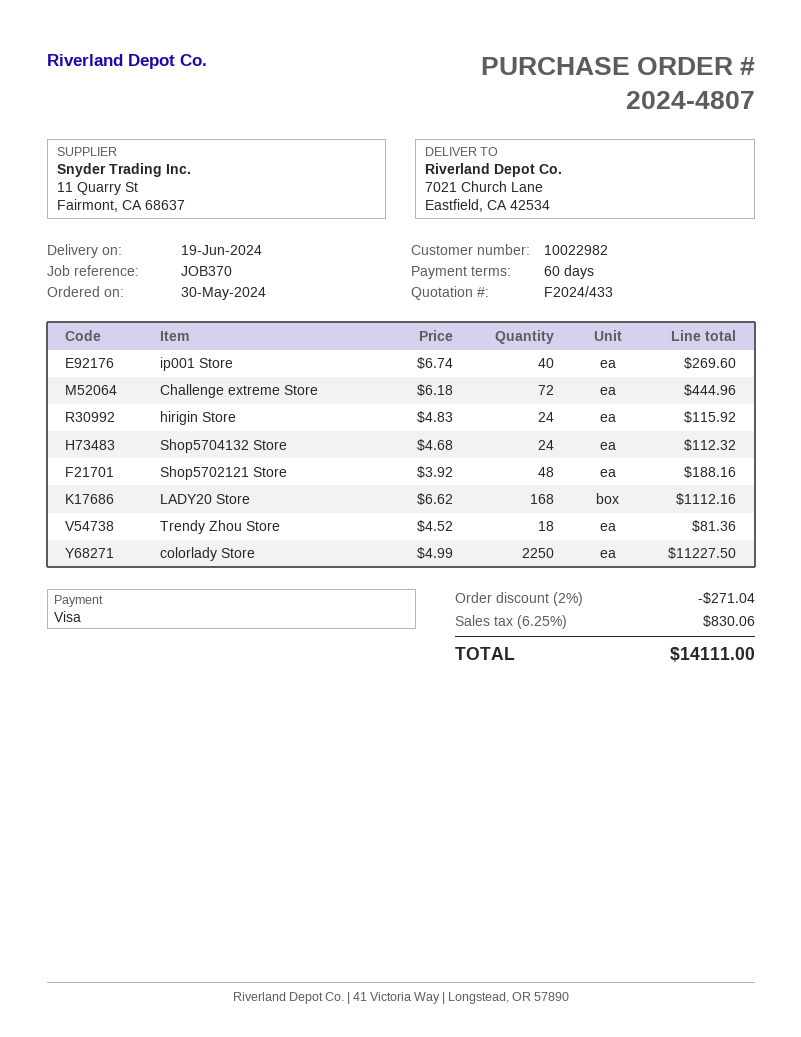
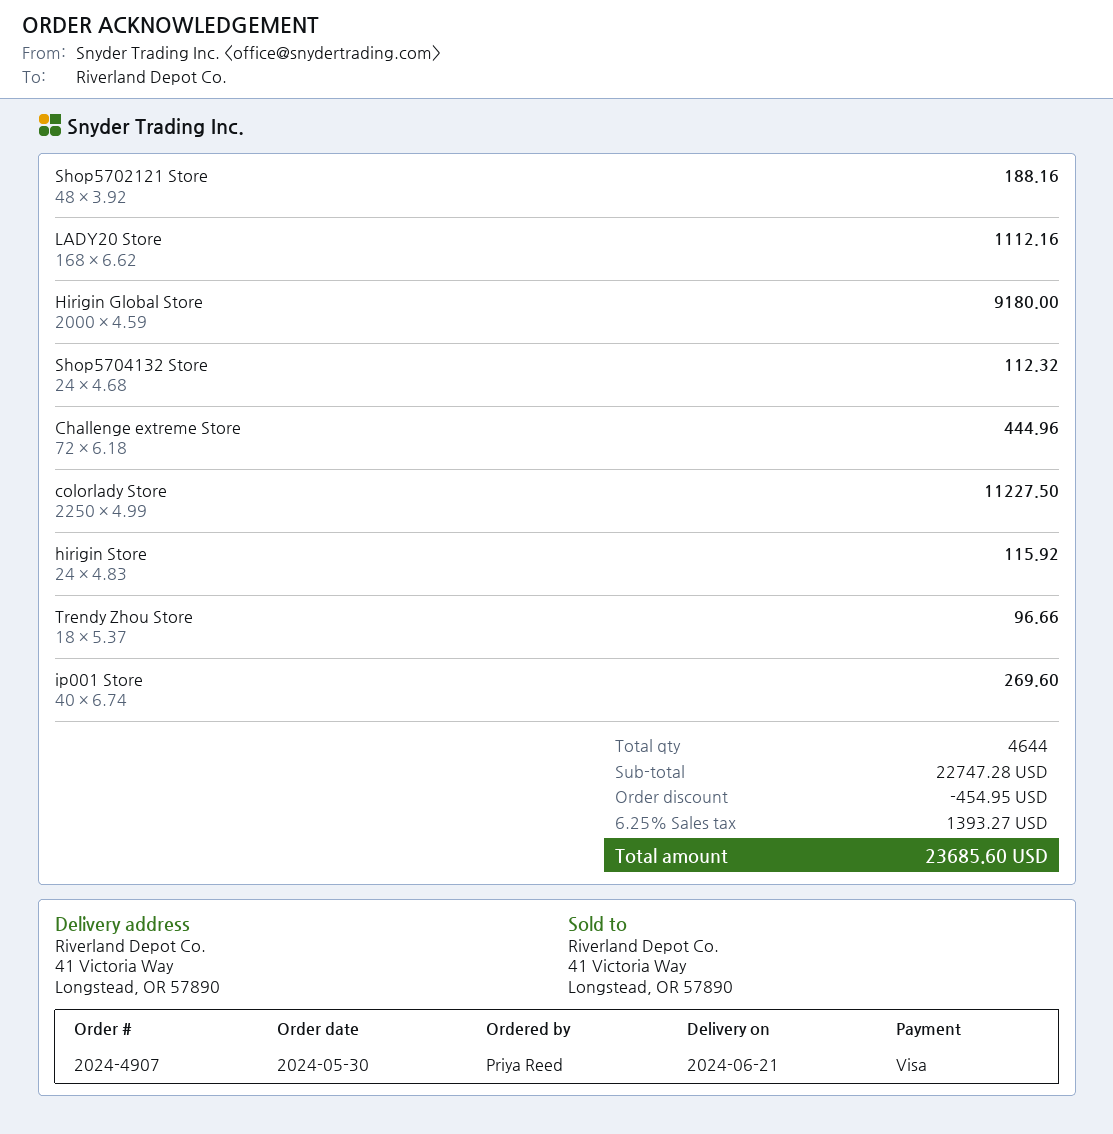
order number: 2024-4807 -> 2024-4907
delivery date: 2024-06-19 -> 2024-06-21
ship to: 7021 Church Lane, Eastfield, CA 42534 -> 41 Victoria Way, Longstead, OR 57890
Trendy Zhou Store: 18 x 4.52 = 81.36 -> 18 x 5.37 = 96.66
Hirigin Global Store: none -> 2000 x 4.59 = 9180.00
discount: 271.04 -> 454.95
tax: 6.25% = 830.06 -> 6.25% = 1393.27
total: 14111.00 -> 23685.60

